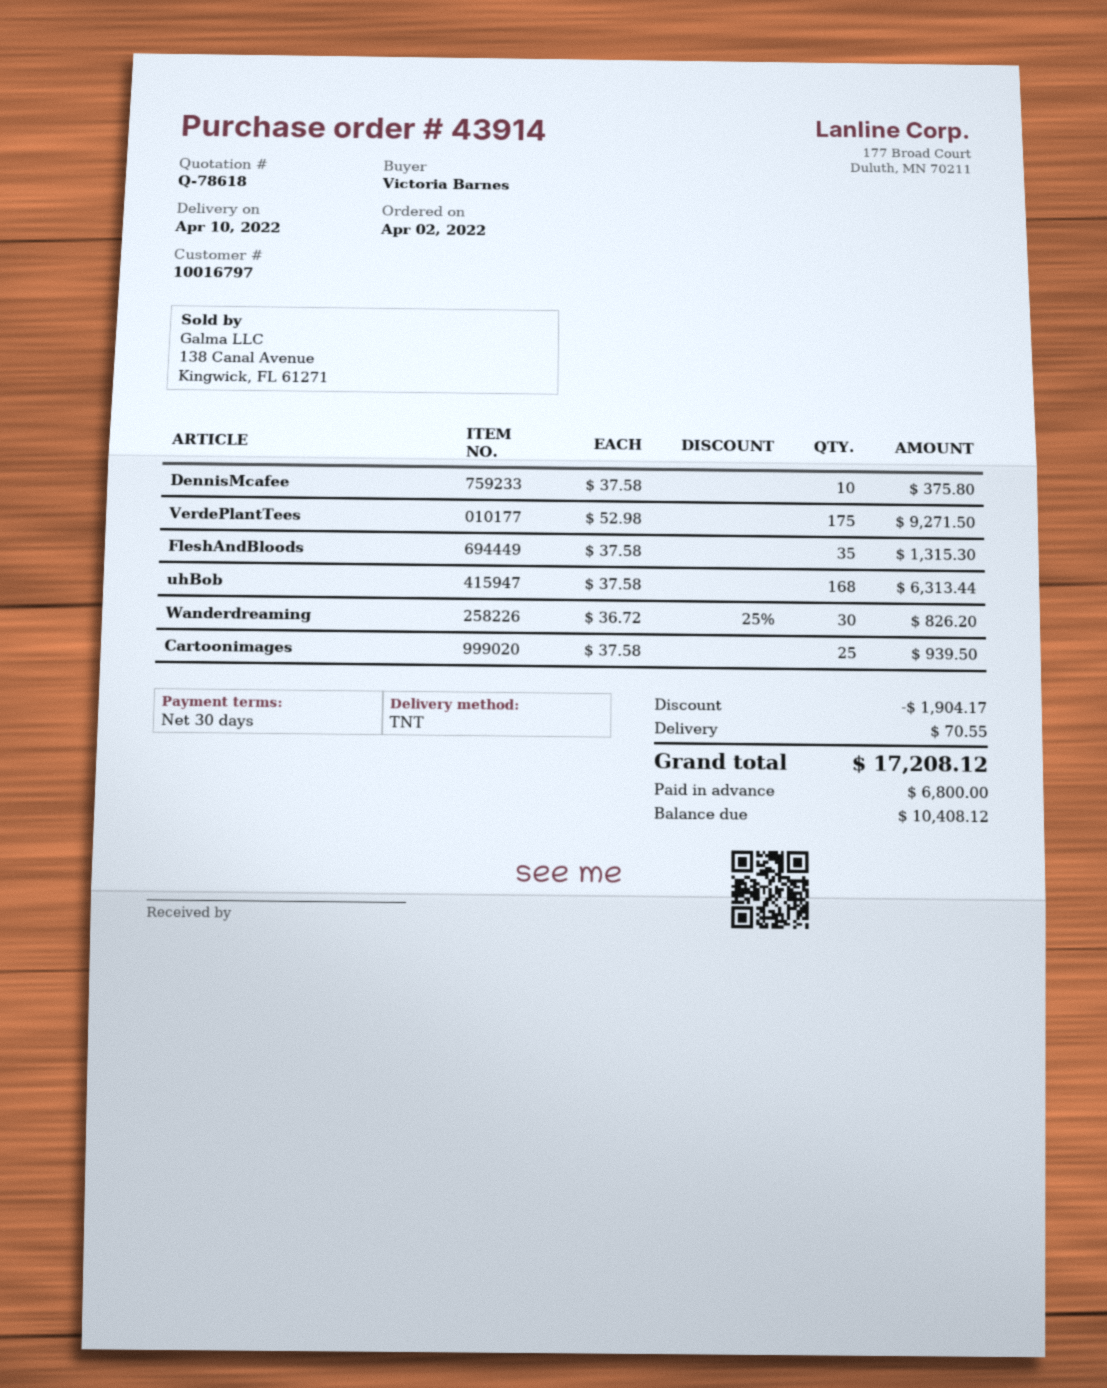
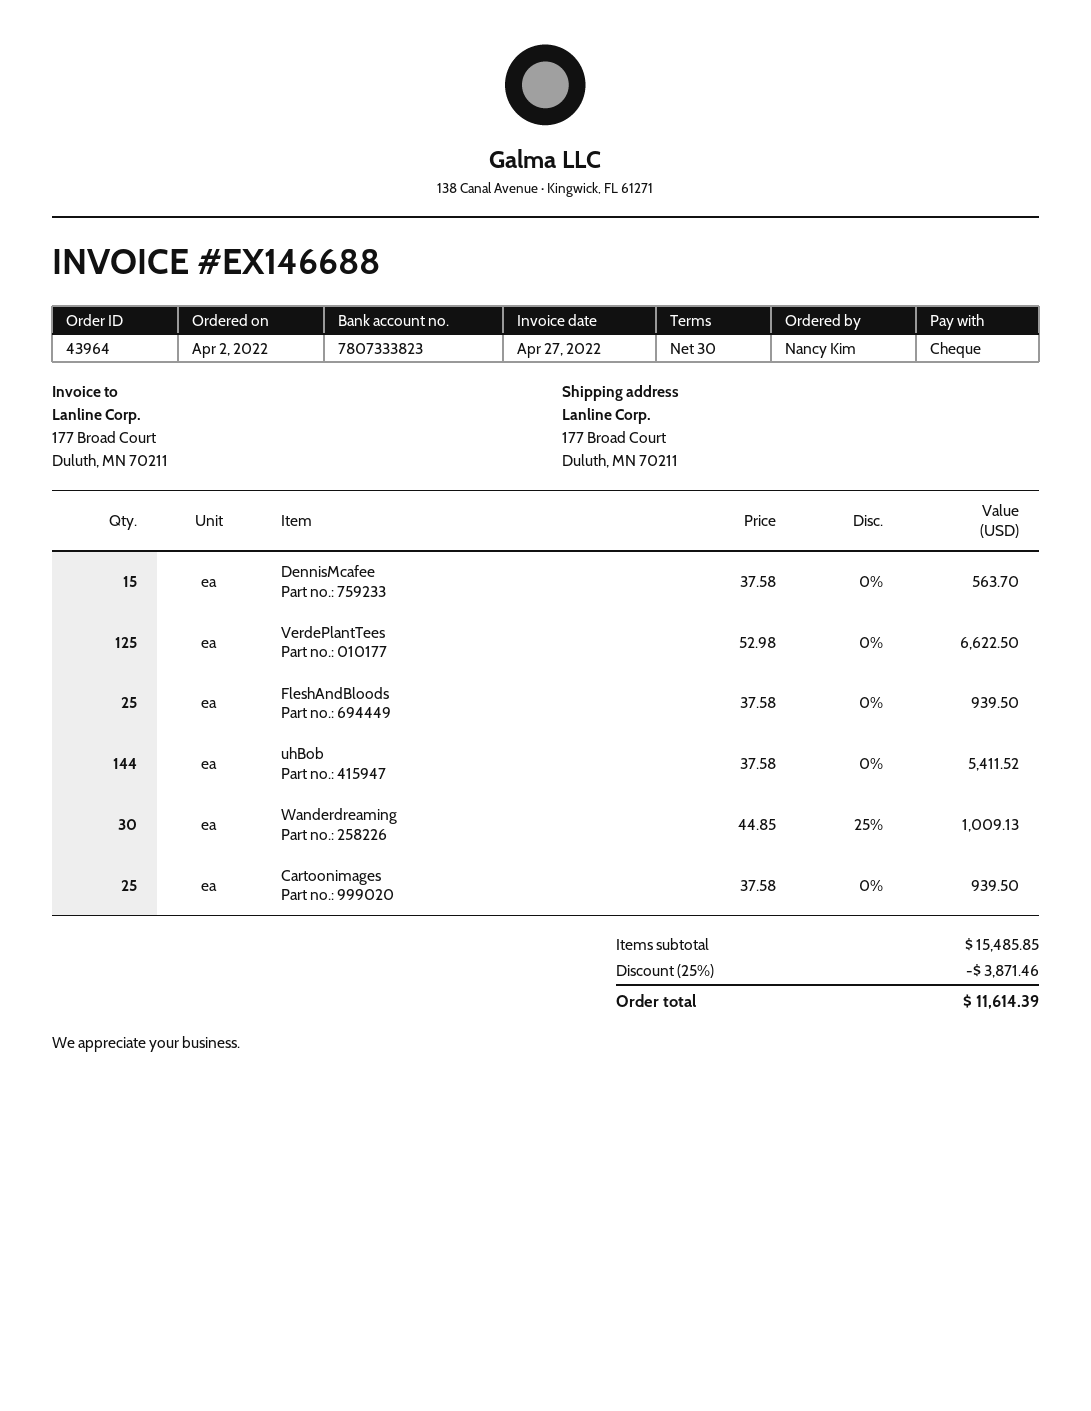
order number: 43914 -> 43964
ordered by: Victoria Barnes -> Nancy Kim
DennisMcafee: 10 x 37.58 = 375.80 -> 15 x 37.58 = 563.70
VerdePlantTees: 175 x 52.98 = 9271.50 -> 125 x 52.98 = 6622.50
FleshAndBloods: 35 x 37.58 = 1315.30 -> 25 x 37.58 = 939.50
uhBob: 168 x 37.58 = 6313.44 -> 144 x 37.58 = 5411.52
Wanderdreaming: 30 x 36.72 - 25% = 826.20 -> 30 x 44.85 - 25% = 1009.13
discount: 1904.17 -> 3871.46
shipping: 70.55 -> none
total: 17208.12 -> 11614.39

